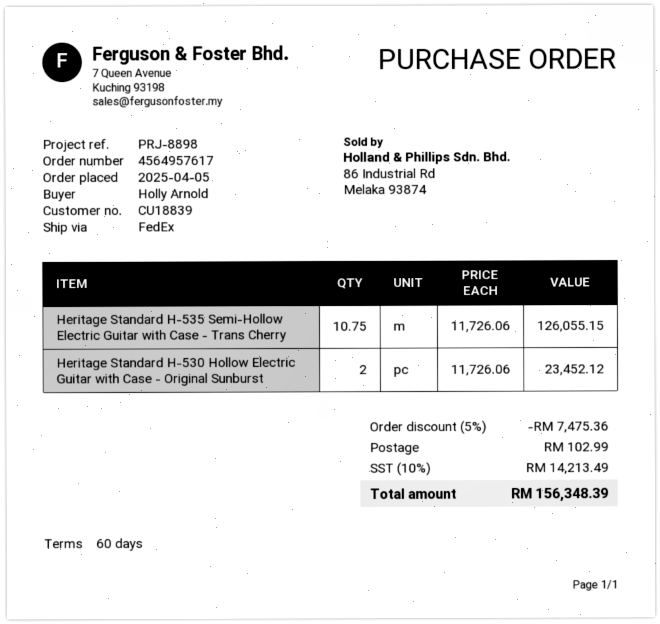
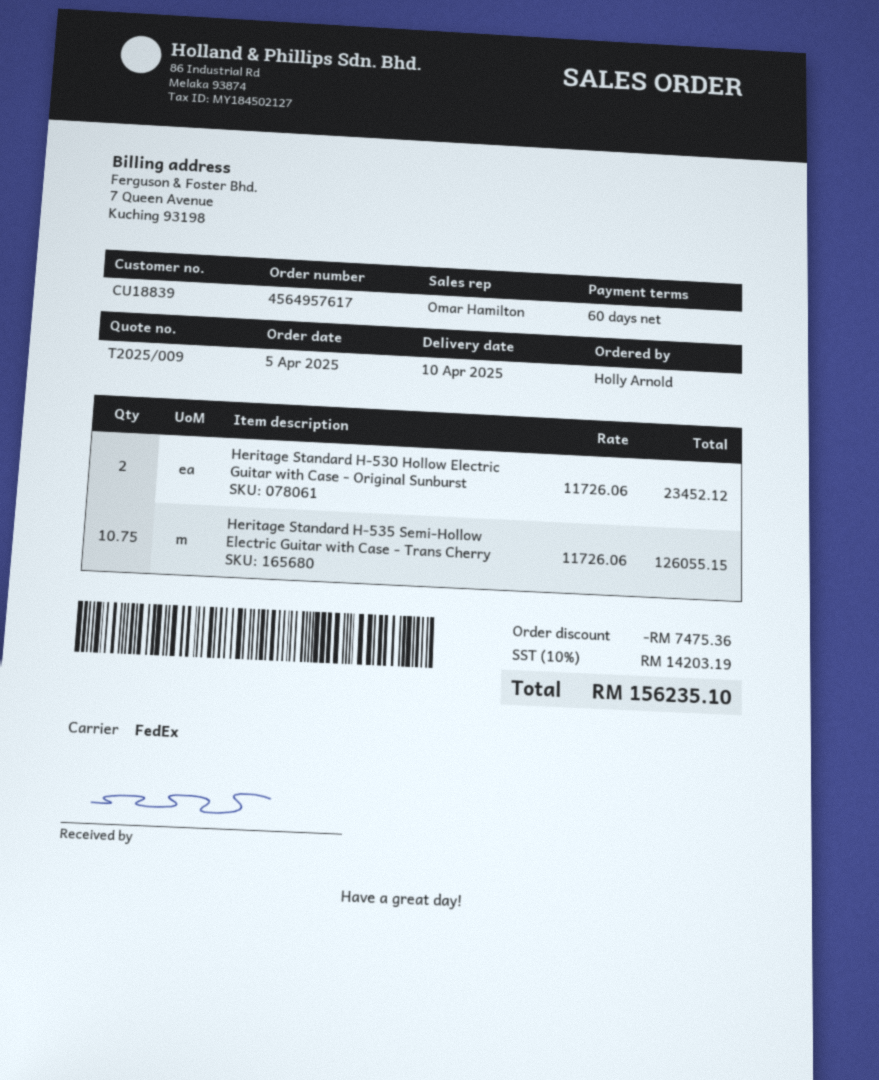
shipping: 102.99 -> none
tax: 10% = 14213.49 -> 10% = 14203.19
total: 156348.39 -> 156235.10

